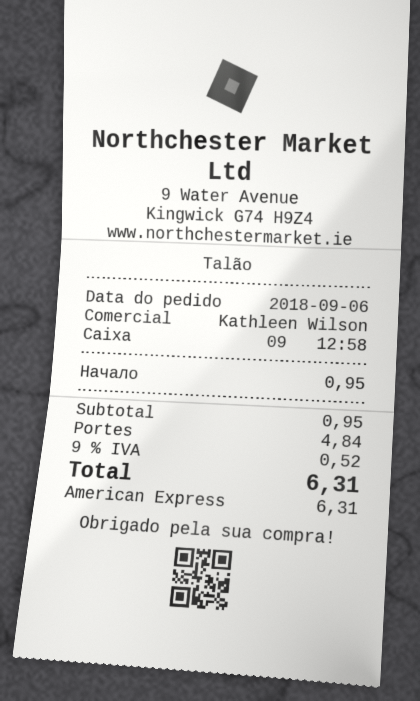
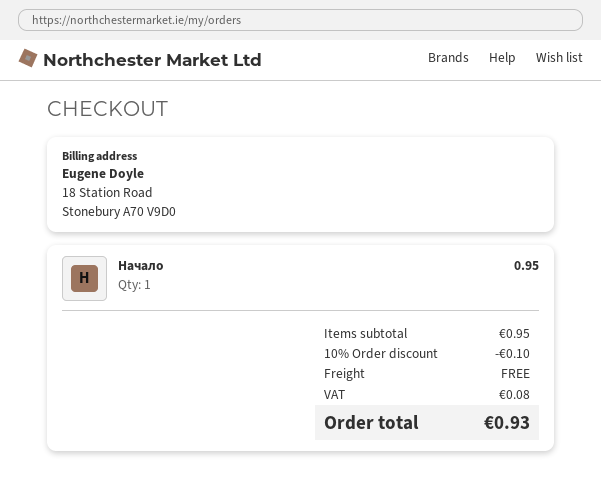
discount: none -> 10% = 0.10
shipping: 4.84 -> 0.00
tax: 0.52 -> 0.08
total: 6.31 -> 0.93

